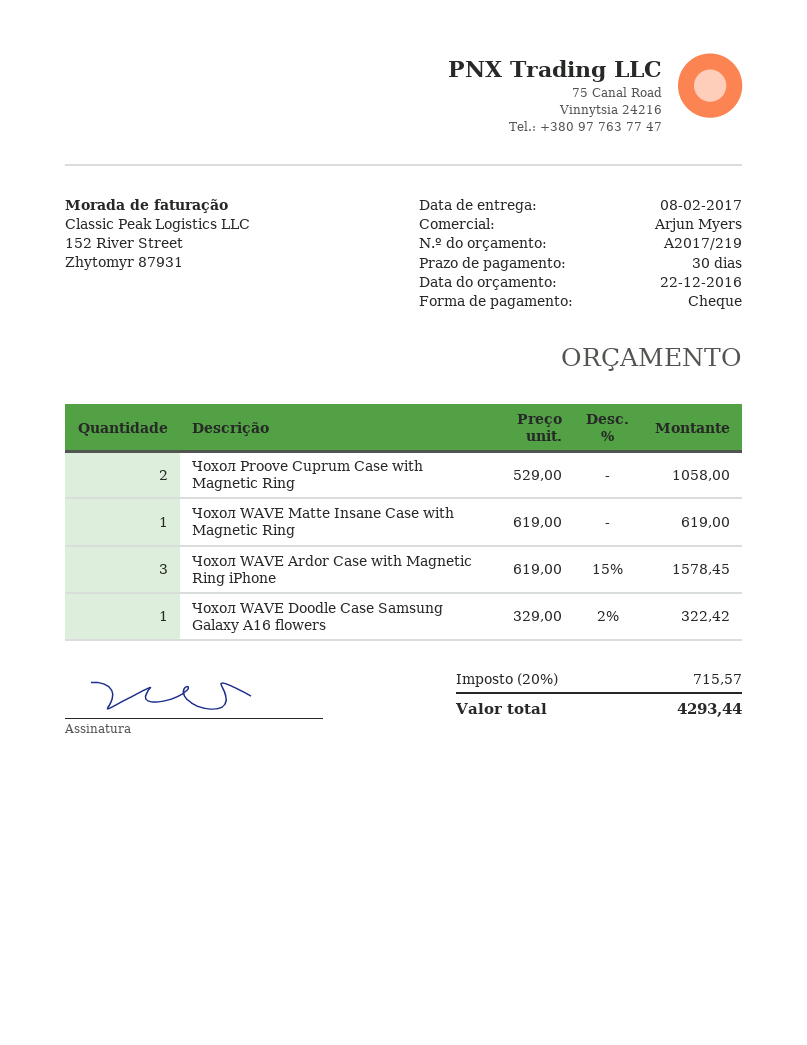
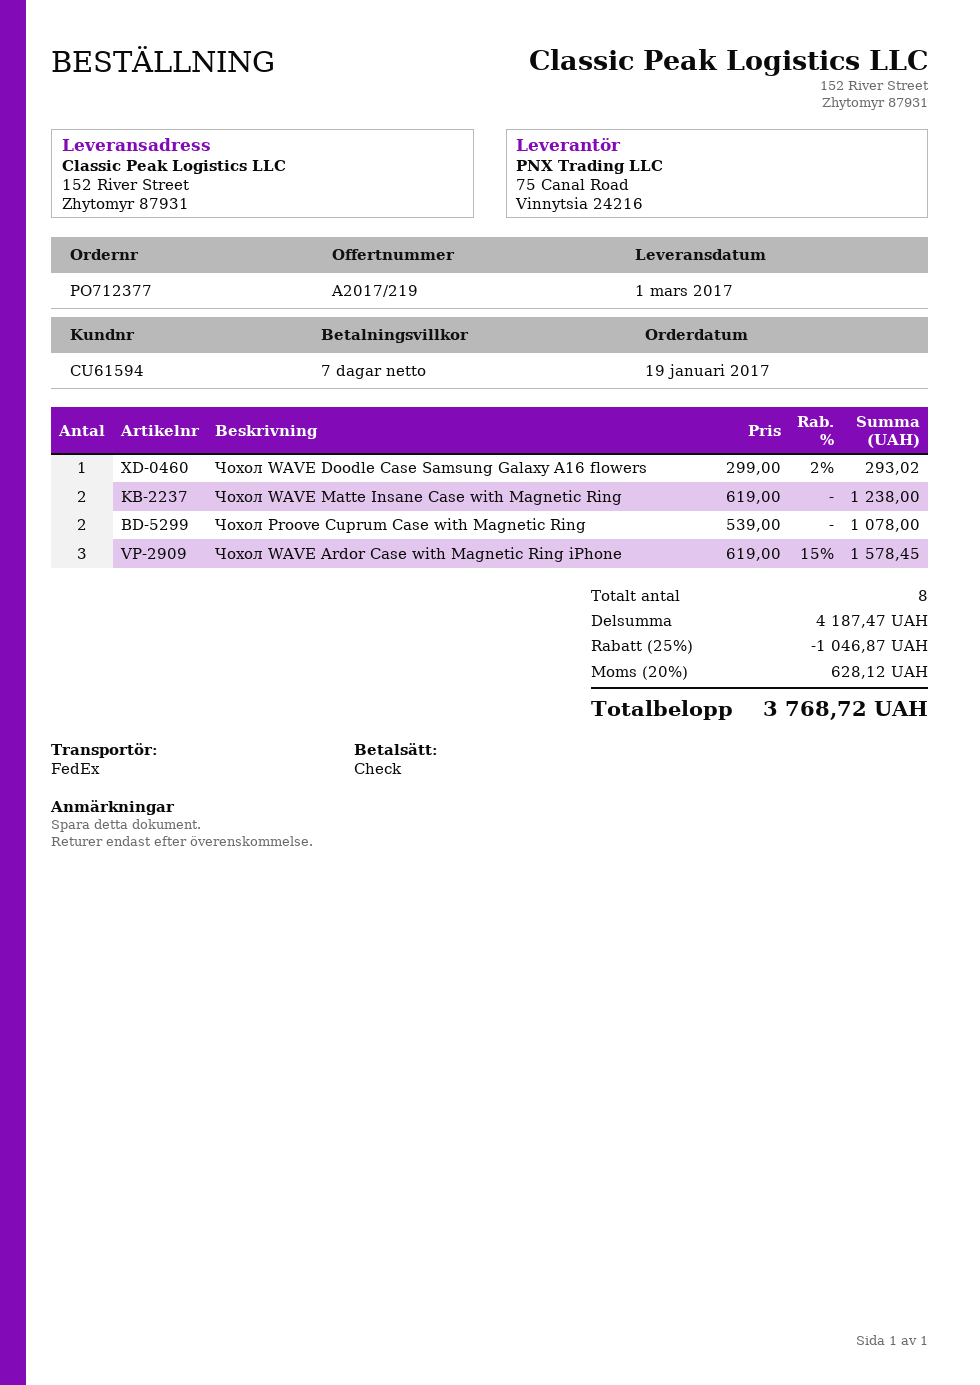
delivery date: 2017-02-08 -> 2017-03-01
payment terms: 30 days -> 7 days
Чохол Proove Cuprum Case with Magnetic Ring: 2 x 529.00 = 1058.00 -> 2 x 539.00 = 1078.00
Чохол WAVE Matte Insane Case with Magnetic Ring: 1 x 619.00 = 619.00 -> 2 x 619.00 = 1238.00
Чохол WAVE Doodle Case Samsung Galaxy A16 flowers: 1 x 329.00 - 2% = 322.42 -> 1 x 299.00 - 2% = 293.02
discount: none -> 25% = 1046.87
tax: 20% = 715.57 -> 20% = 628.12
total: 4293.44 -> 3768.72

